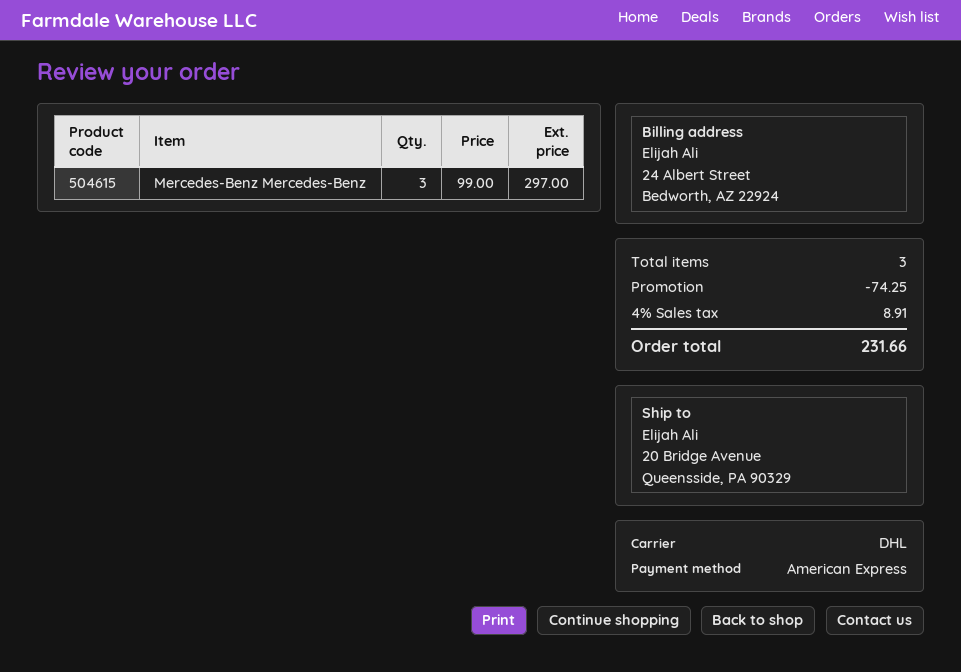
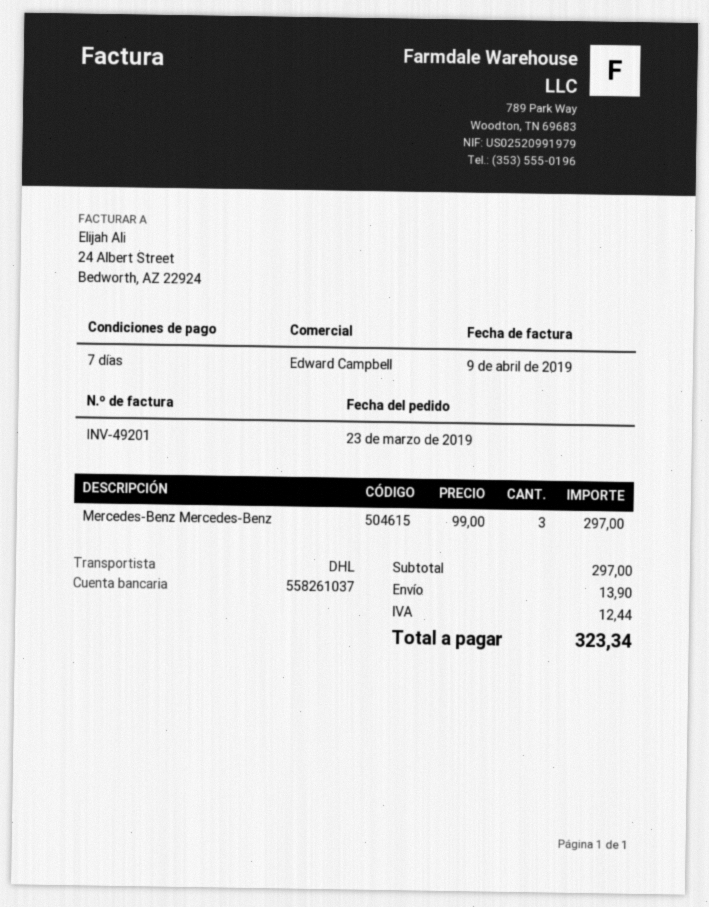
discount: 74.25 -> none
shipping: none -> 13.90
tax: 8.91 -> 12.44
total: 231.66 -> 323.34

